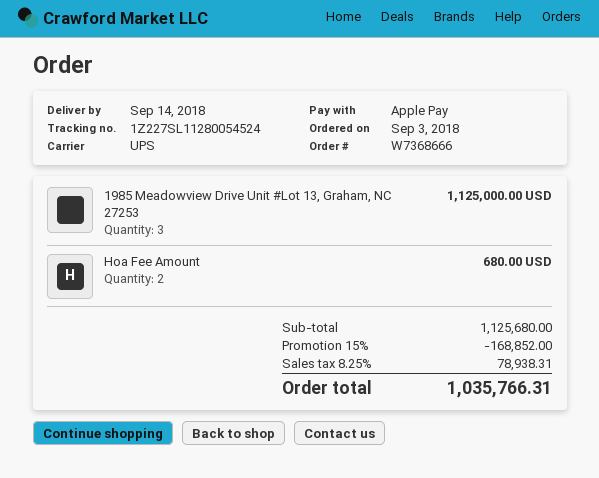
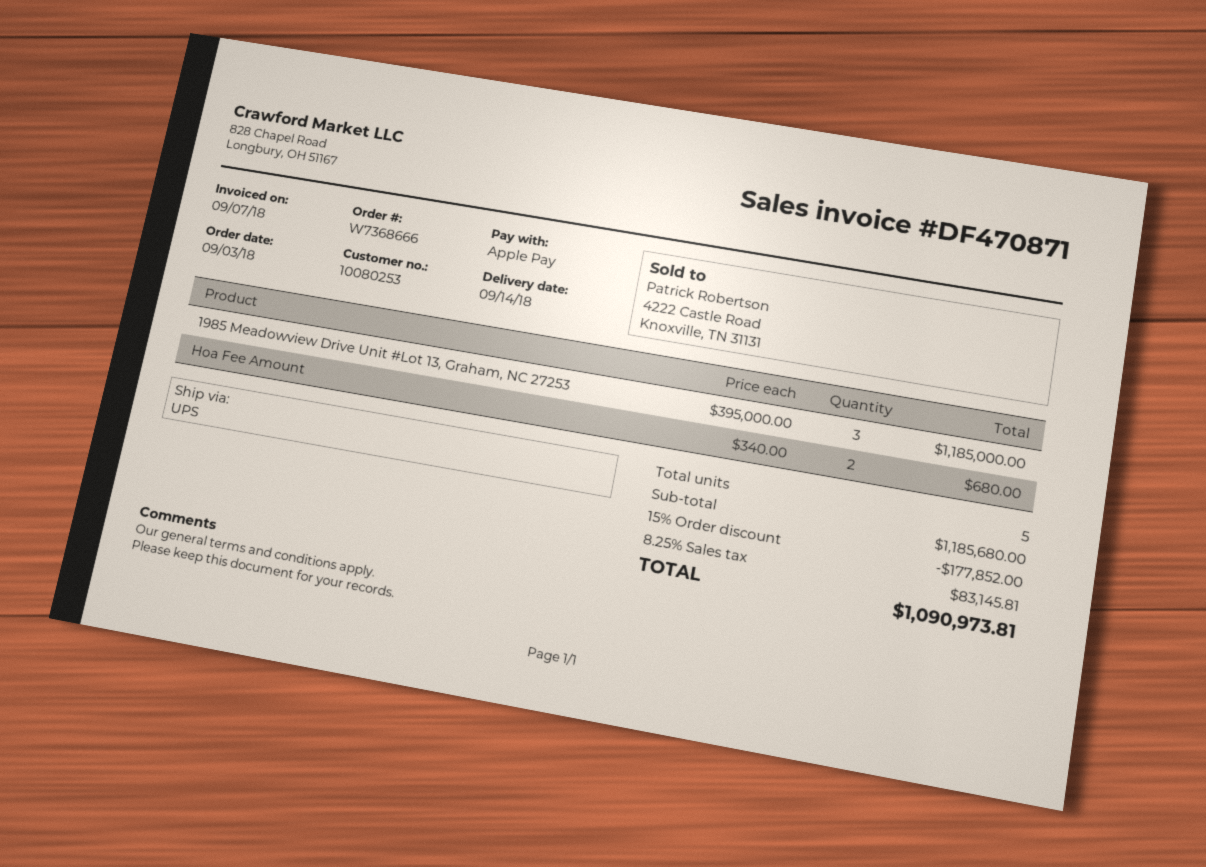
1985 Meadowview Drive Unit #Lot 13, Graham, NC 27253: 3 for 1125000.00 -> 3 for 1185000.00
subtotal: 1125680.00 -> 1185680.00
discount: 15% = 168852.00 -> 15% = 177852.00
tax: 8.25% = 78938.31 -> 8.25% = 83145.81
total: 1035766.31 -> 1090973.81

